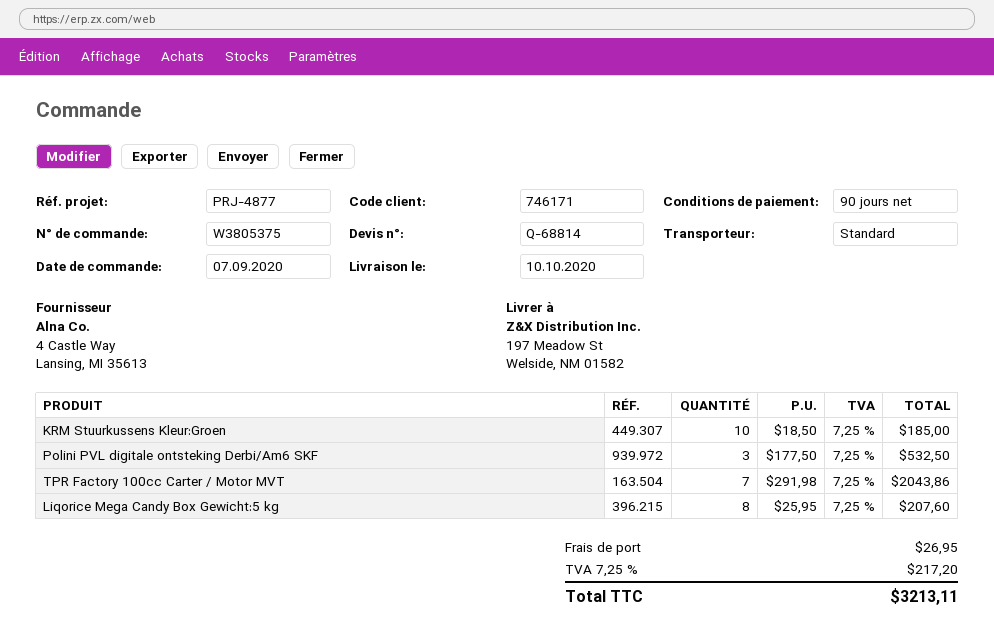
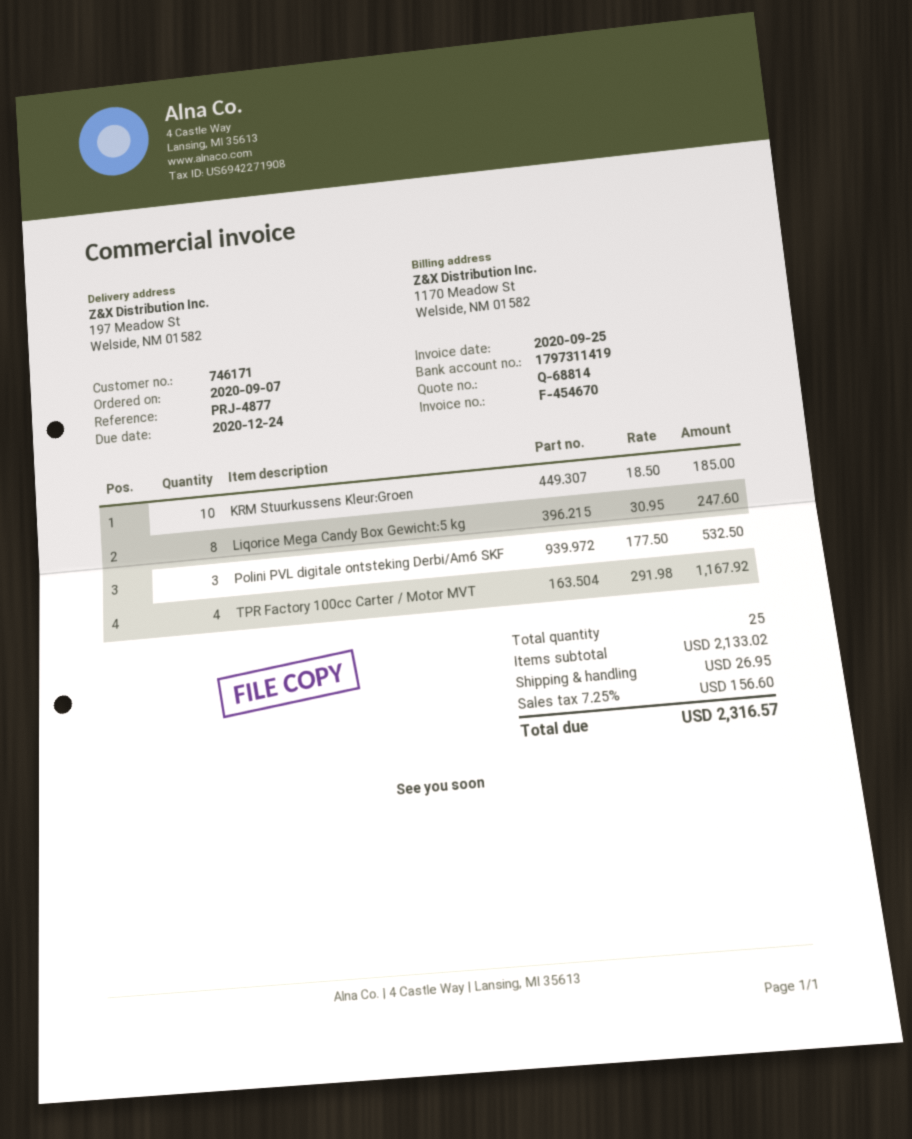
TPR Factory 100cc Carter / Motor MVT: 7 x 291.98 = 2043.86 -> 4 x 291.98 = 1167.92
Liqorice Mega Candy Box Gewicht:5 kg: 8 x 25.95 = 207.60 -> 8 x 30.95 = 247.60
tax: 7.25% = 217.20 -> 7.25% = 156.60
total: 3213.11 -> 2316.57

